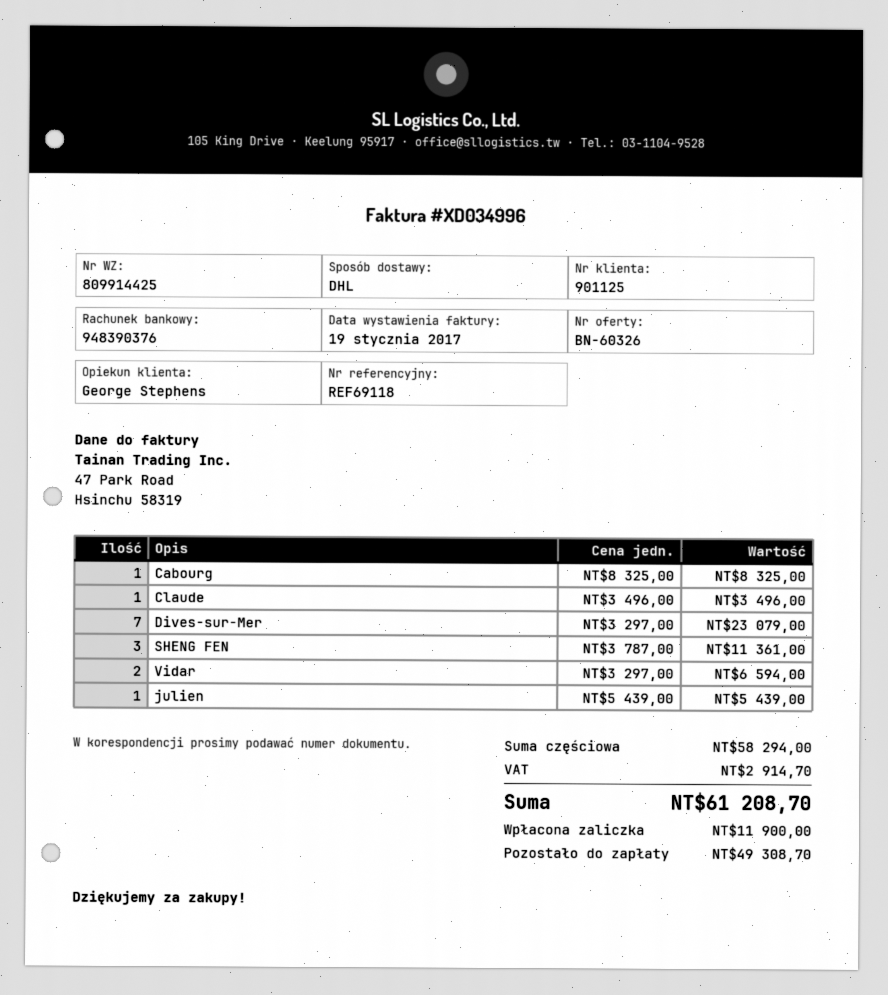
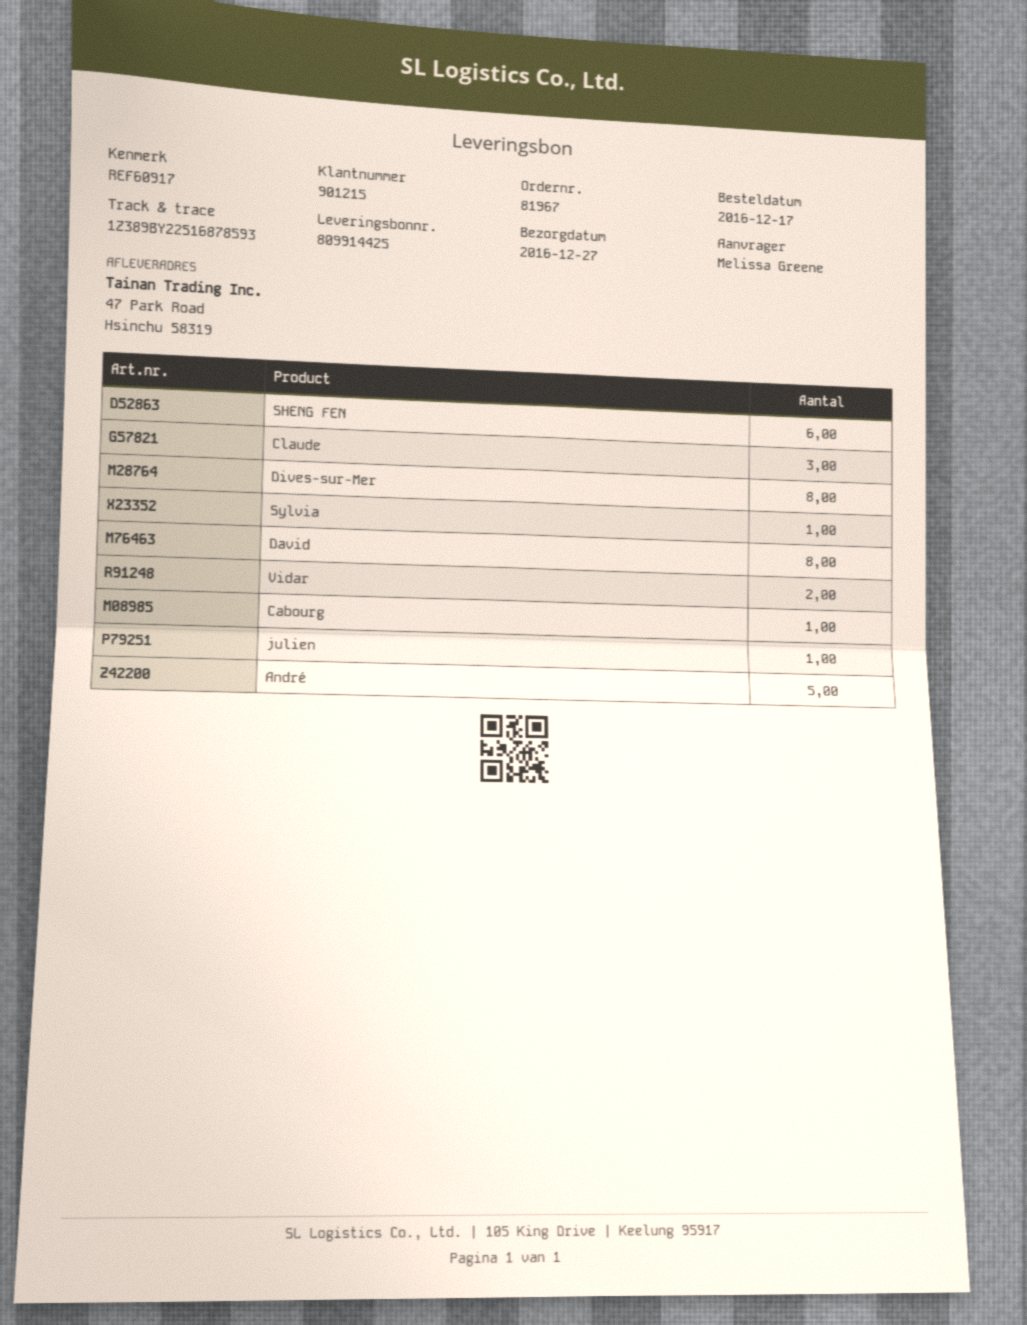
customer number: 901125 -> 901215
reference: REF69118 -> REF60917
Claude: 1 -> 3
Dives-sur-Mer: 7 -> 8
SHENG FEN: 3 -> 6
Sylvia: none -> 1
David: none -> 8
André: none -> 5

